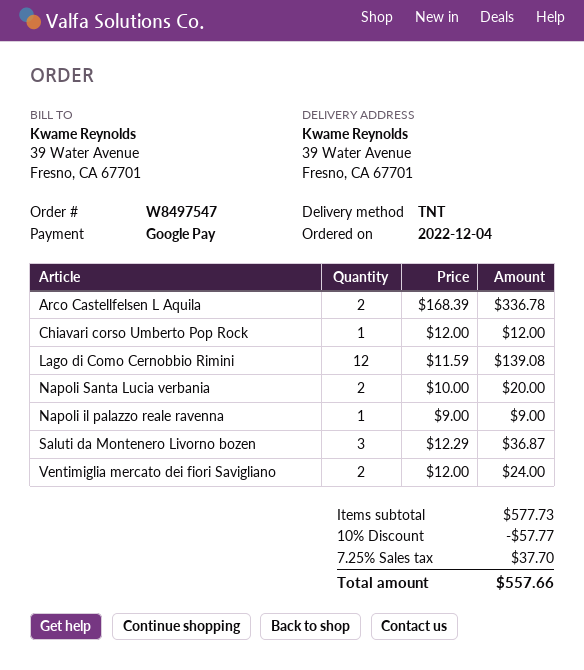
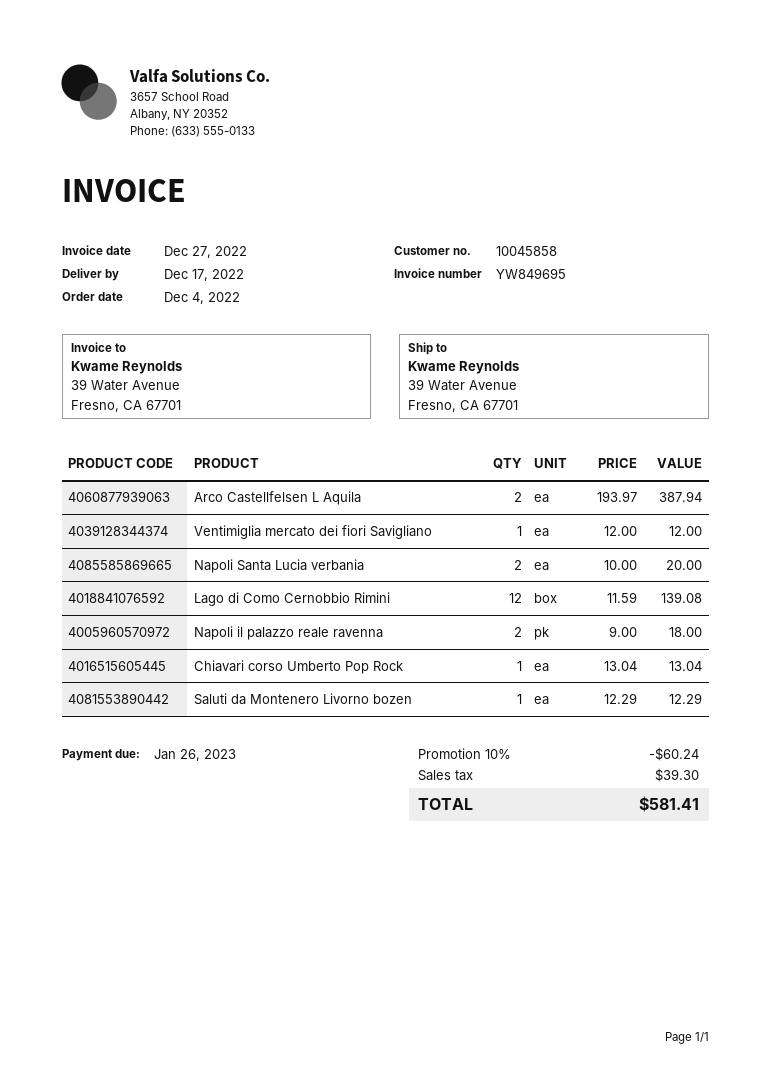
Arco Castellfelsen L Aquila: 2 x 168.39 = 336.78 -> 2 x 193.97 = 387.94
Chiavari corso Umberto Pop Rock: 1 x 12.00 = 12.00 -> 1 x 13.04 = 13.04
Napoli il palazzo reale ravenna: 1 x 9.00 = 9.00 -> 2 x 9.00 = 18.00
Saluti da Montenero Livorno bozen: 3 x 12.29 = 36.87 -> 1 x 12.29 = 12.29
Ventimiglia mercato dei fiori Savigliano: 2 x 12.00 = 24.00 -> 1 x 12.00 = 12.00
discount: 10% = 57.77 -> 10% = 60.24
tax: 37.70 -> 39.30
total: 557.66 -> 581.41

